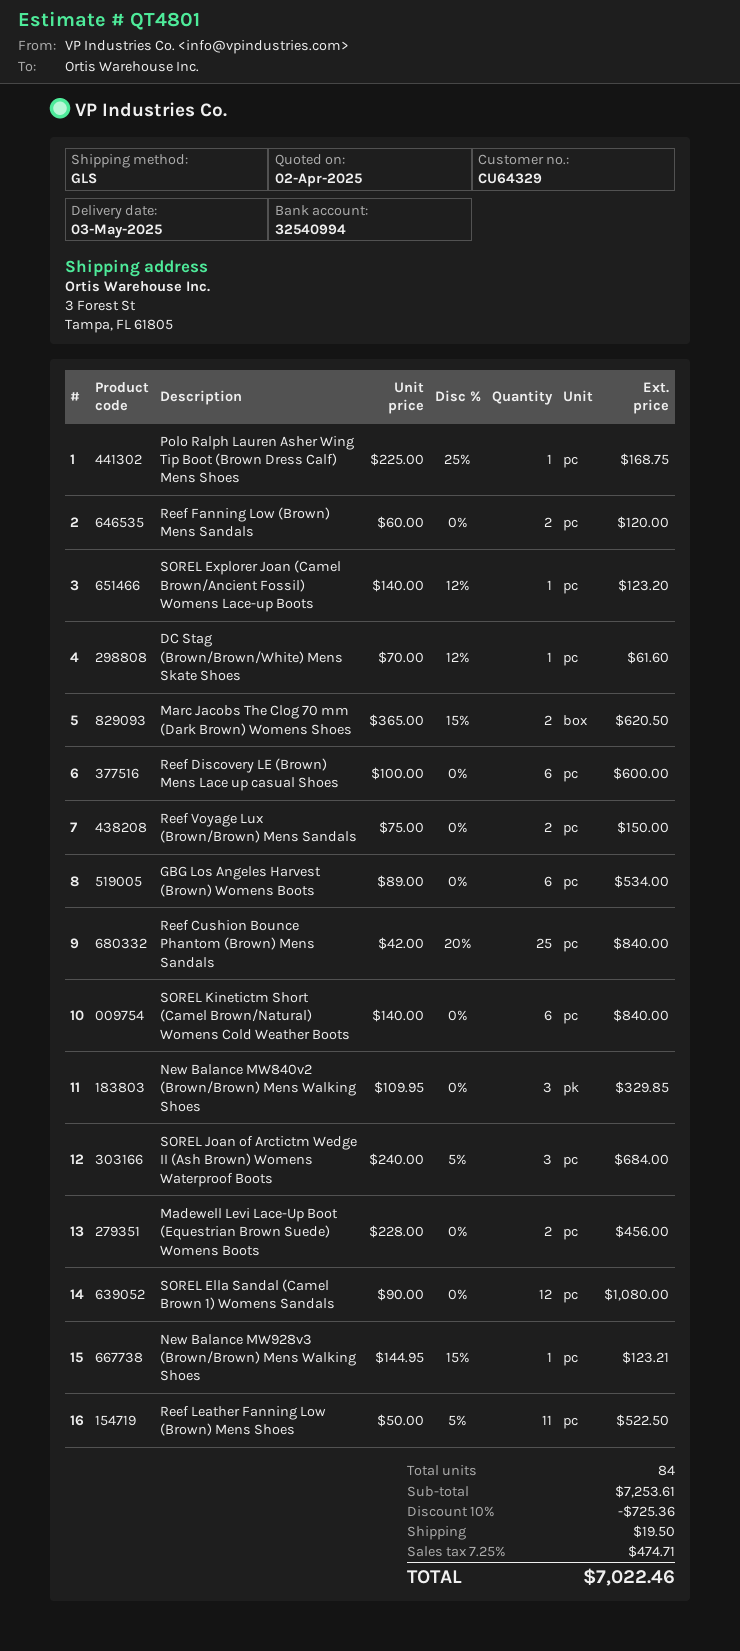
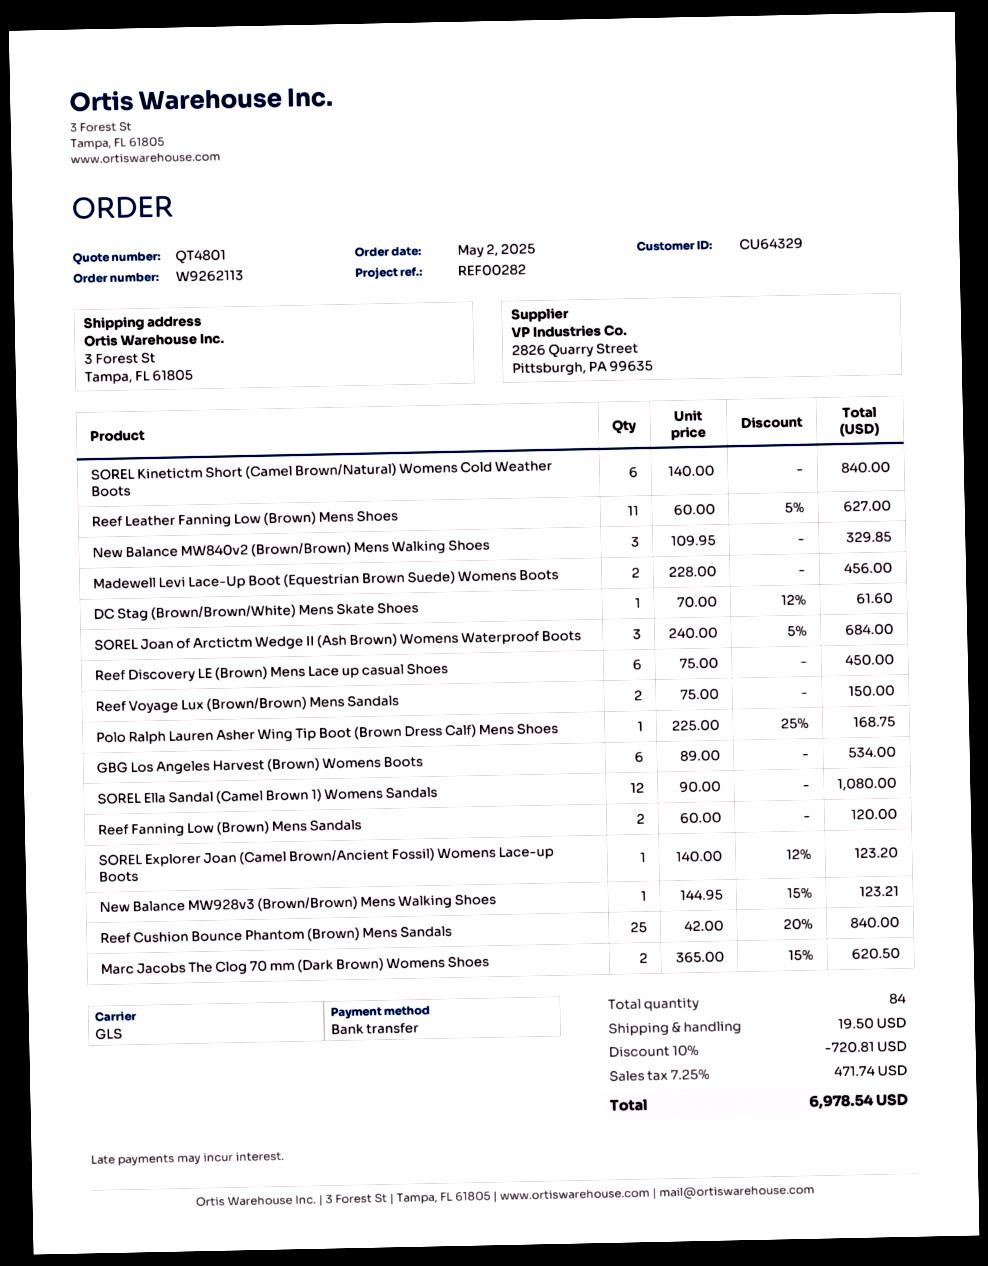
Reef Discovery LE (Brown) Mens Lace up casual Shoes: 6 x 100.00 = 600.00 -> 6 x 75.00 = 450.00
Reef Leather Fanning Low (Brown) Mens Shoes: 11 x 50.00 - 5% = 522.50 -> 11 x 60.00 - 5% = 627.00
discount: 10% = 725.36 -> 10% = 720.81
tax: 7.25% = 474.71 -> 7.25% = 471.74
total: 7022.46 -> 6978.54

